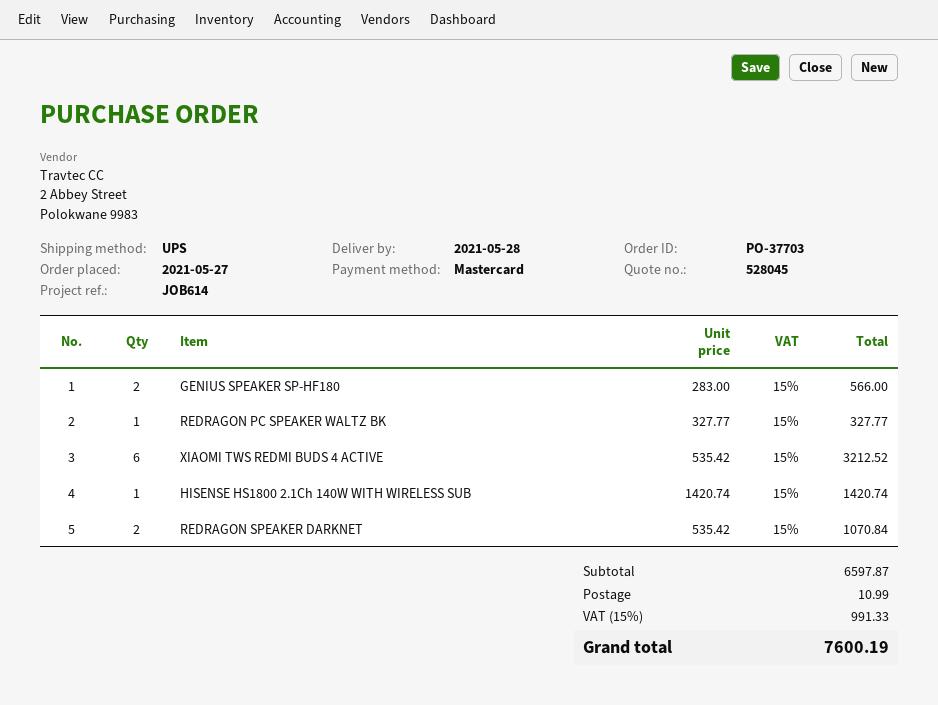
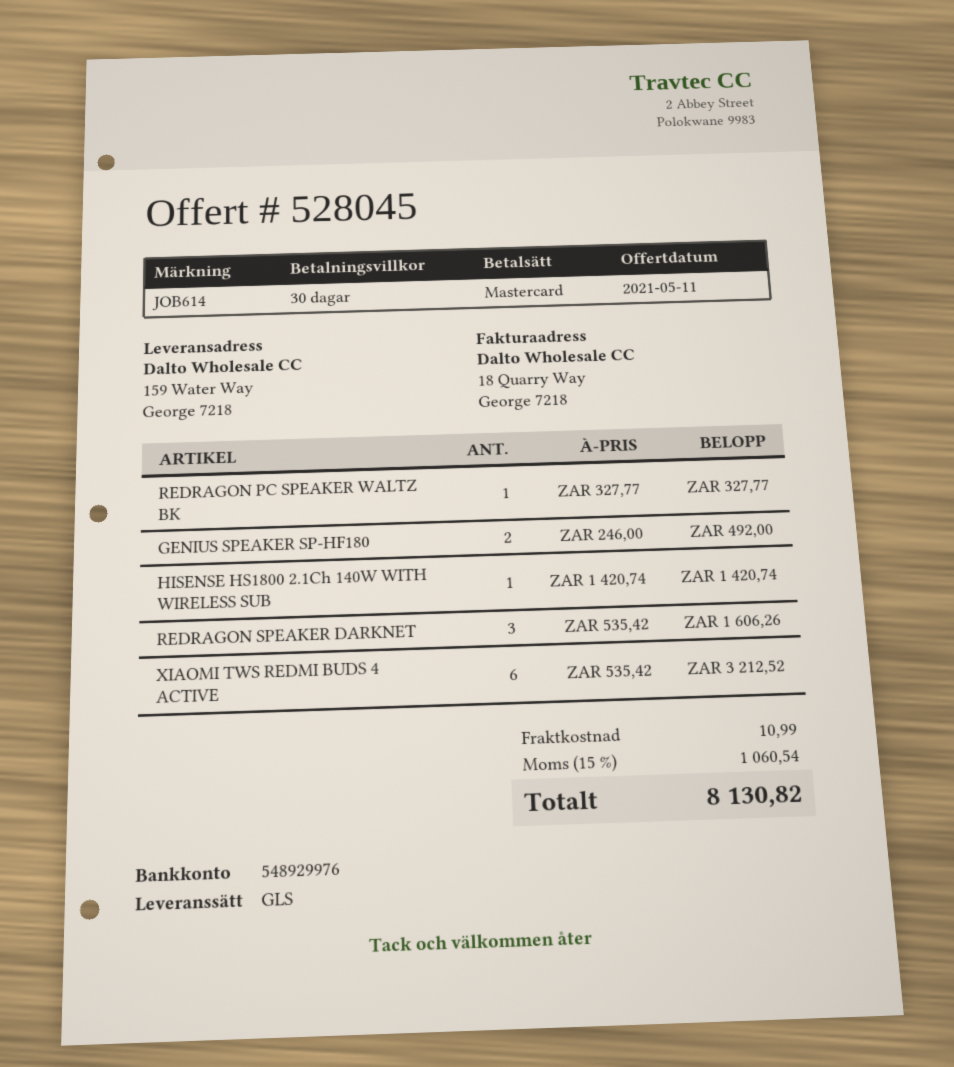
shipping method: UPS -> GLS
GENIUS SPEAKER SP-HF180: 2 x 283.00 = 566.00 -> 2 x 246.00 = 492.00
REDRAGON SPEAKER DARKNET: 2 x 535.42 = 1070.84 -> 3 x 535.42 = 1606.26
tax: 15% = 991.33 -> 15% = 1060.54
total: 7600.19 -> 8130.82

